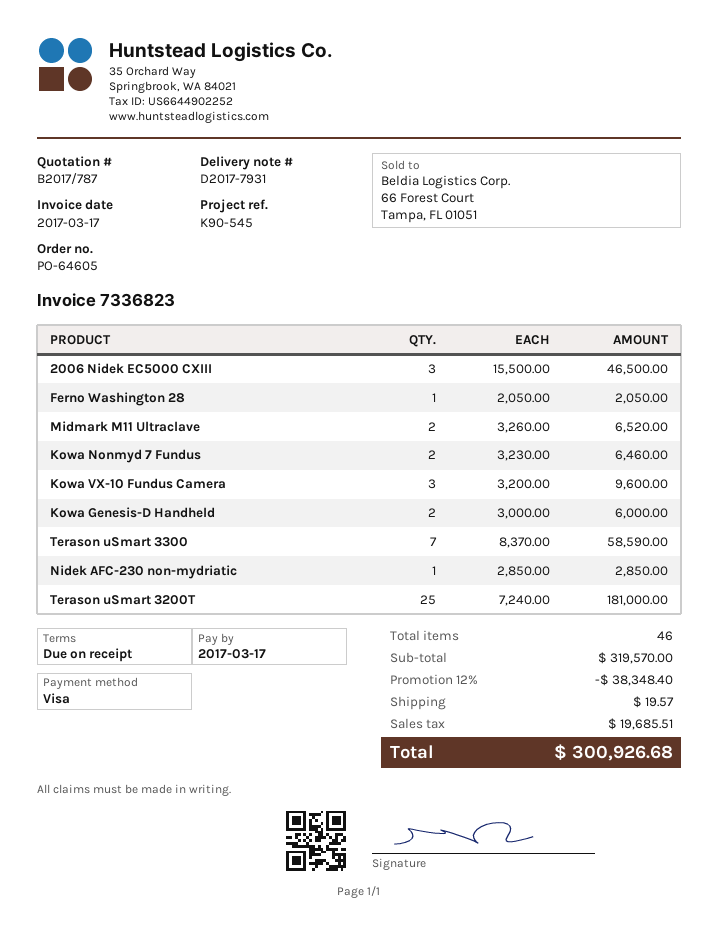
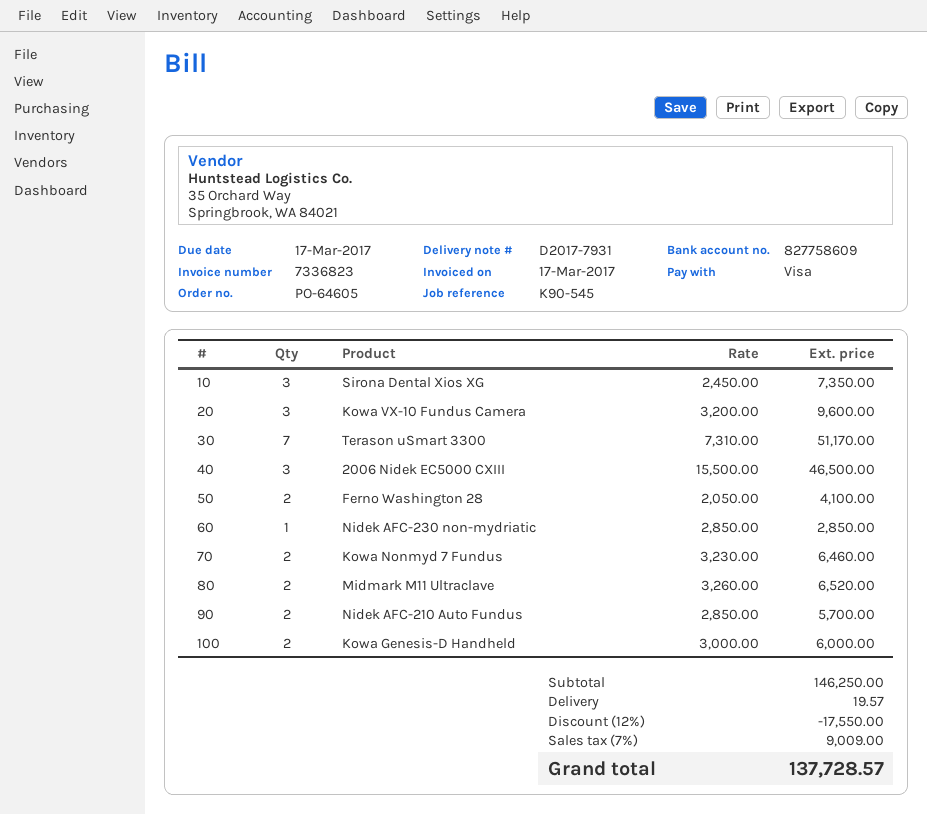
Ferno Washington 28: 1 x 2050.00 = 2050.00 -> 2 x 2050.00 = 4100.00
Terason uSmart 3300: 7 x 8370.00 = 58590.00 -> 7 x 7310.00 = 51170.00
Terason uSmart 3200T: 25 x 7240.00 = 181000.00 -> none
Sirona Dental Xios XG: none -> 3 x 2450.00 = 7350.00
Nidek AFC-210 Auto Fundus: none -> 2 x 2850.00 = 5700.00
subtotal: 319570.00 -> 146250.00
discount: 12% = 38348.40 -> 12% = 17550.00
tax: 19685.51 -> 9009.00
total: 300926.68 -> 137728.57

